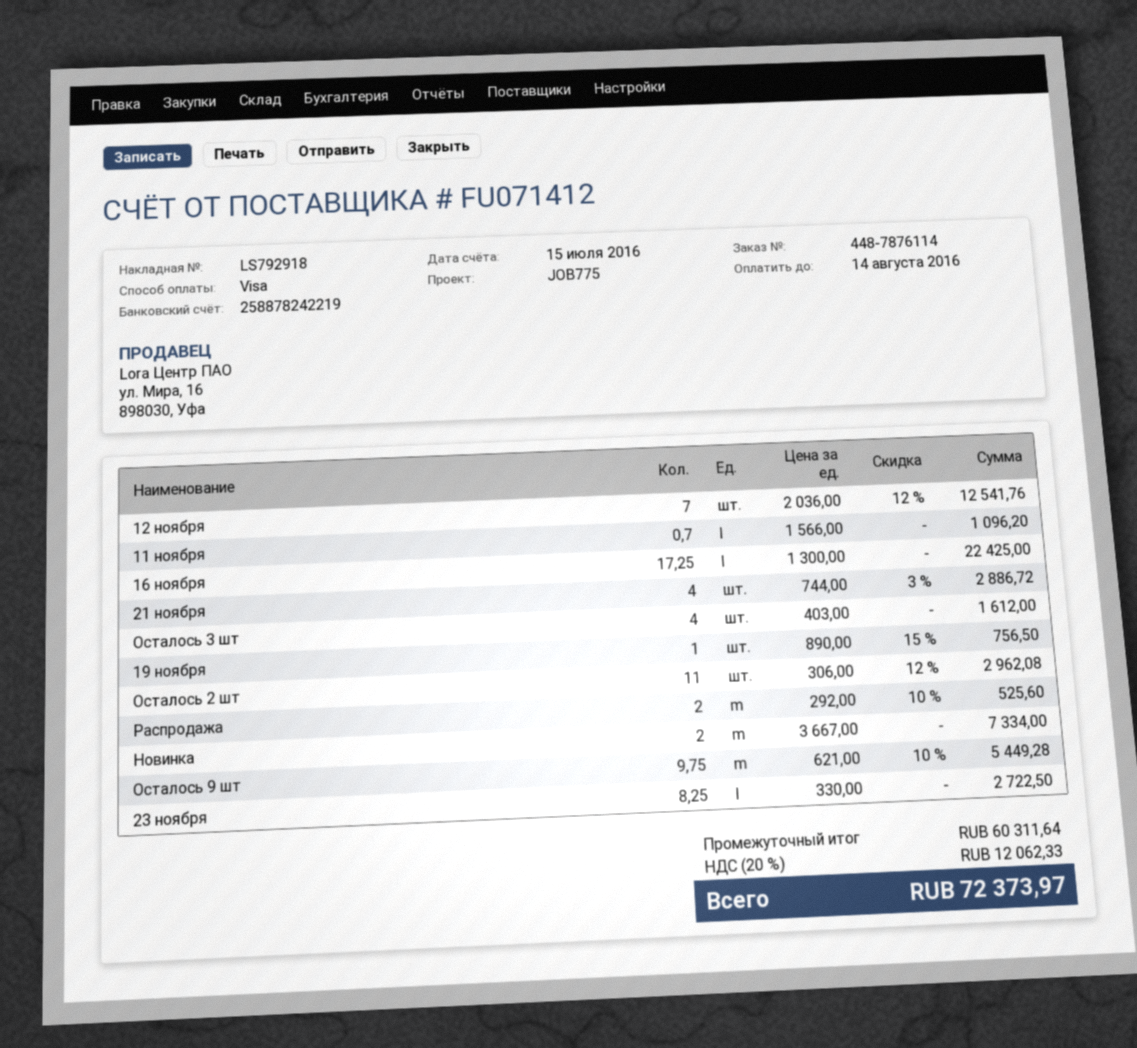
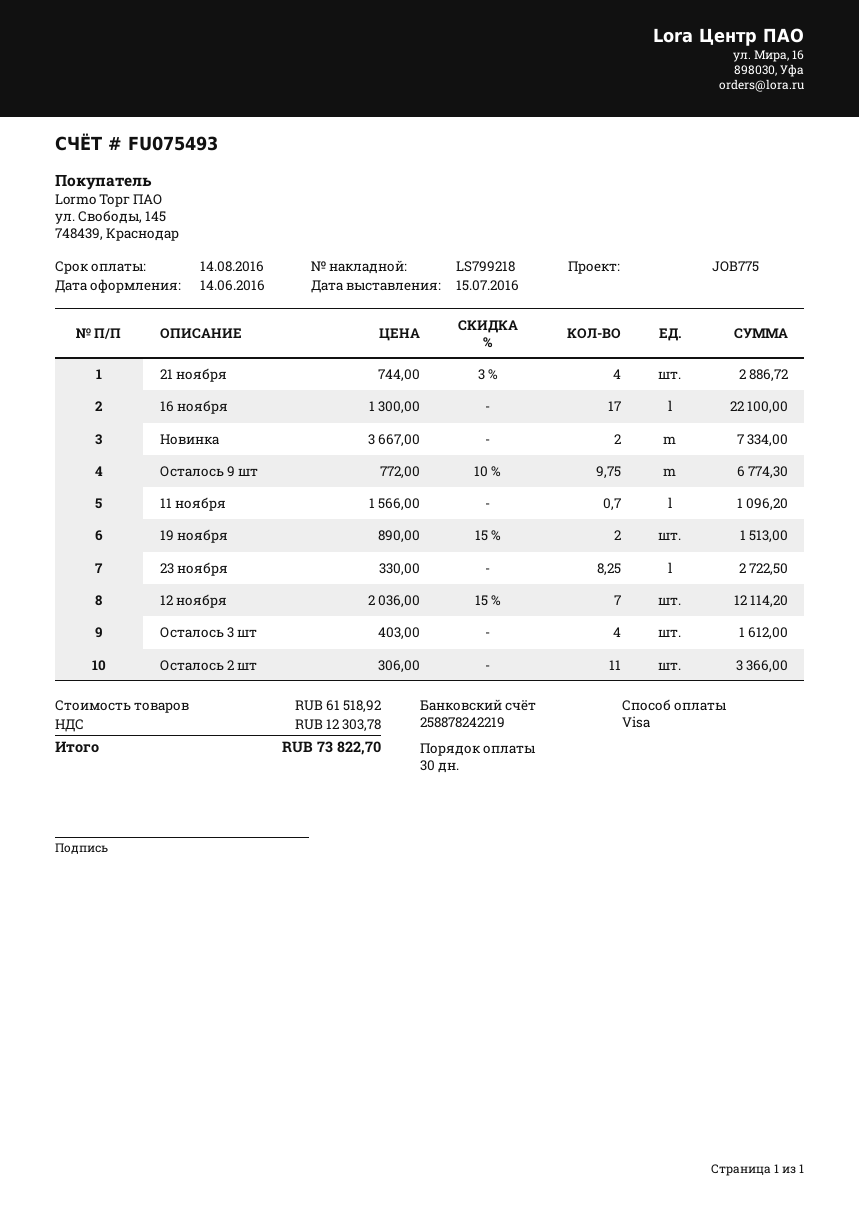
delivery note number: LS792918 -> LS799218
invoice number: FU071412 -> FU075493
12 ноября: 7 x 2036.00 - 12% = 12541.76 -> 7 x 2036.00 - 15% = 12114.20
16 ноября: 17.25 x 1300.00 = 22425.00 -> 17 x 1300.00 = 22100.00
19 ноября: 1 x 890.00 - 15% = 756.50 -> 2 x 890.00 - 15% = 1513.00
Осталось 2 шт: 11 x 306.00 - 12% = 2962.08 -> 11 x 306.00 = 3366.00
Распродажа: 2 x 292.00 - 10% = 525.60 -> none
Осталось 9 шт: 9.75 x 621.00 - 10% = 5449.28 -> 9.75 x 772.00 - 10% = 6774.30
subtotal: 60311.64 -> 61518.92
tax: 12062.33 -> 12303.78
total: 72373.97 -> 73822.70

